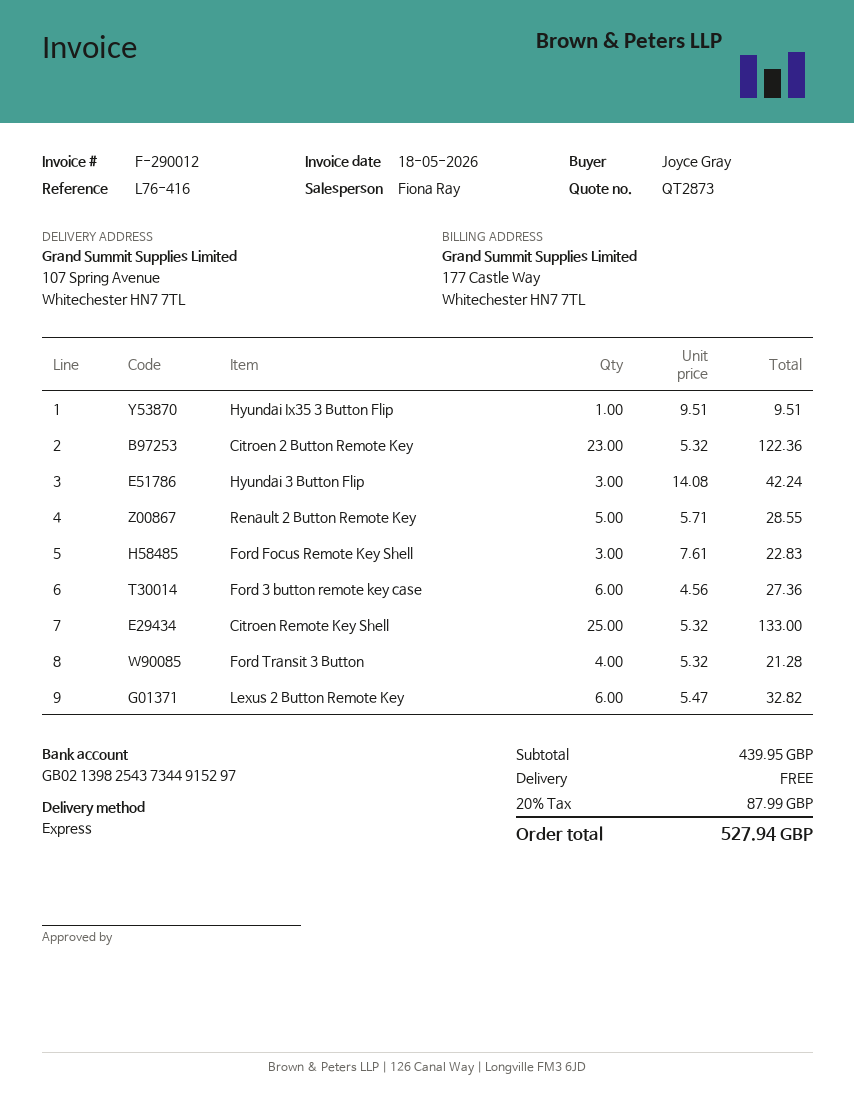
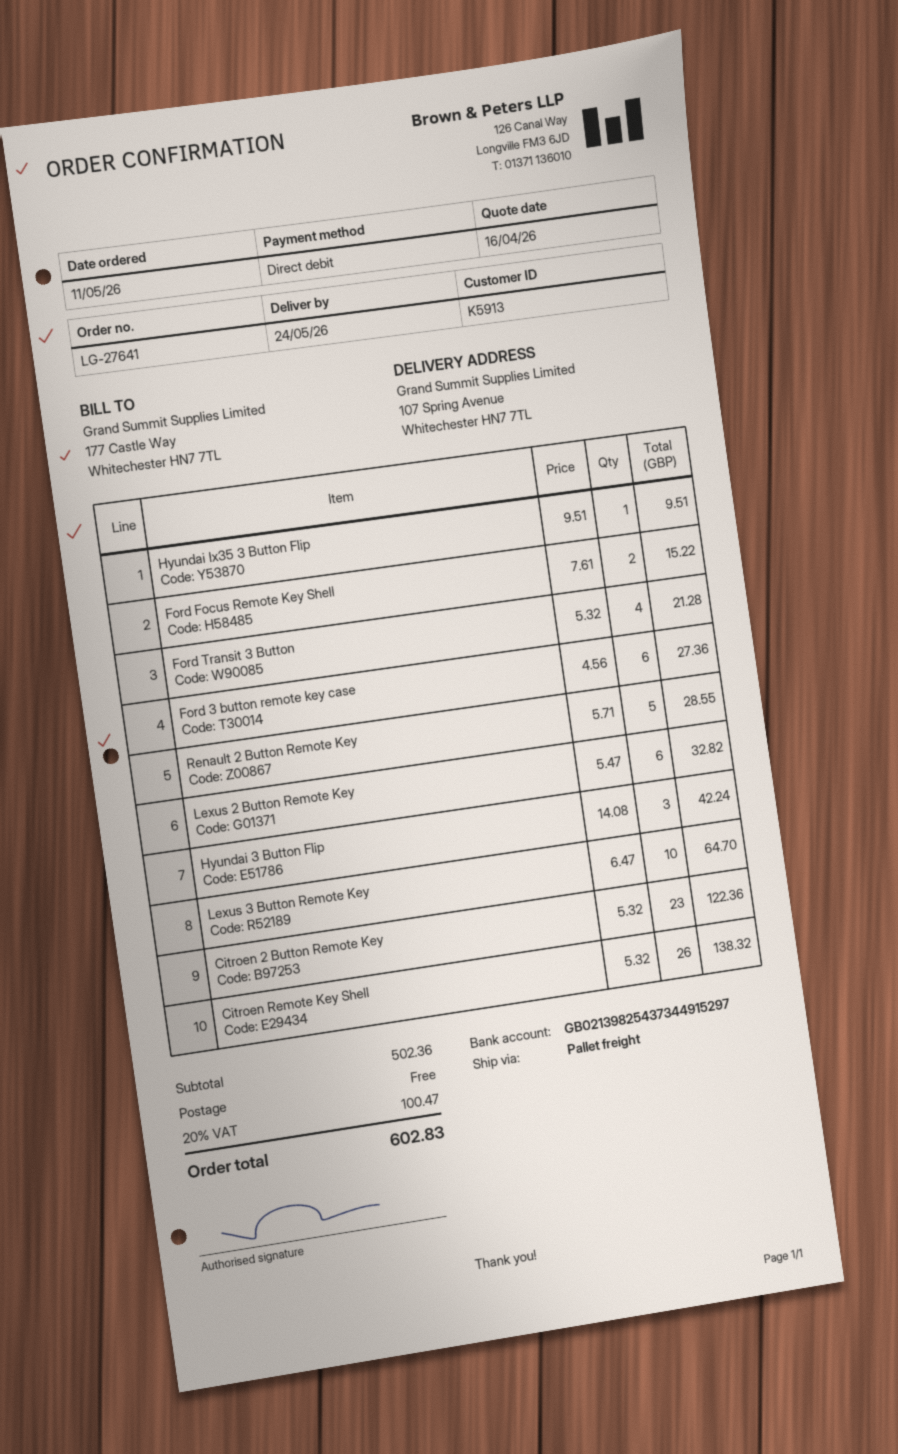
shipping method: express -> pallet freight
Ford Focus Remote Key Shell: 3 x 7.61 = 22.83 -> 2 x 7.61 = 15.22
Citroen Remote Key Shell: 25 x 5.32 = 133.00 -> 26 x 5.32 = 138.32
Lexus 3 Button Remote Key: none -> 10 x 6.47 = 64.70
subtotal: 439.95 -> 502.36
tax: 20% = 87.99 -> 20% = 100.47
total: 527.94 -> 602.83

